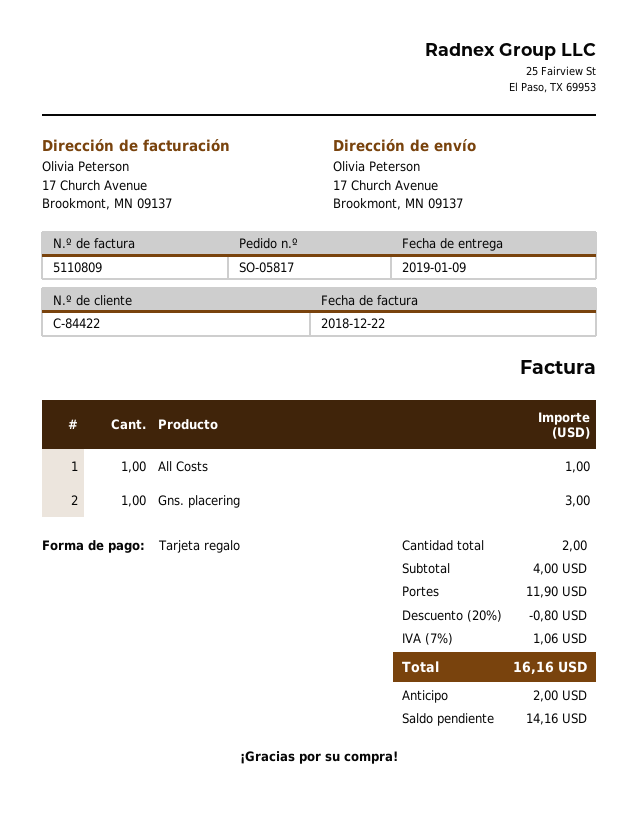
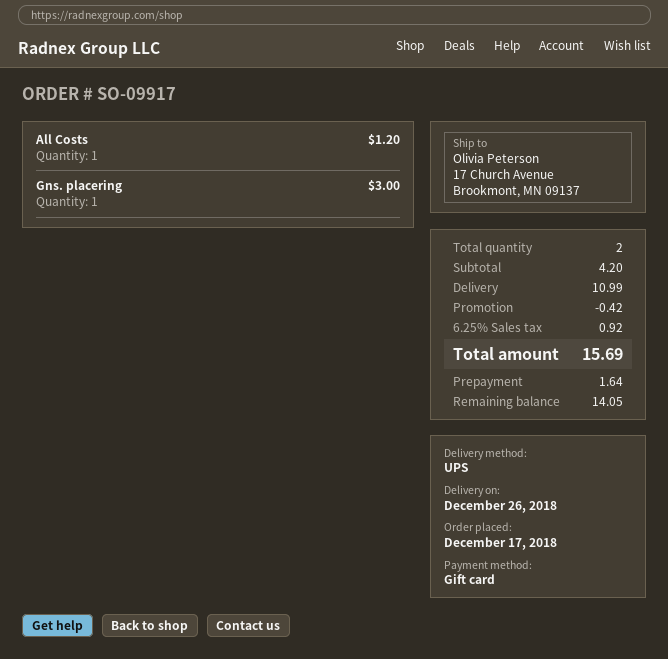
order number: SO-05817 -> SO-09917
delivery date: 2019-01-09 -> 2018-12-26
All Costs: 1 for 1.00 -> 1 for 1.20
subtotal: 4.00 -> 4.20
discount: 0.80 -> 0.42
shipping: 11.90 -> 10.99
tax: 7% = 1.06 -> 6.25% = 0.92
total: 16.16 -> 15.69
deposit: 2.00 -> 1.64
balance: 14.16 -> 14.05

